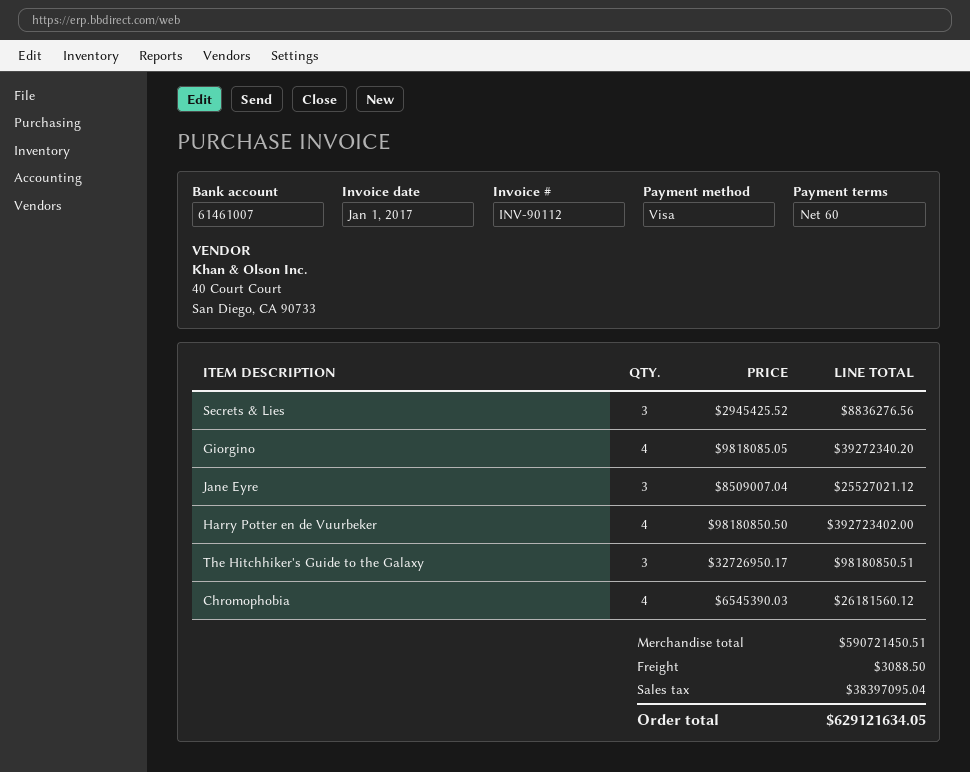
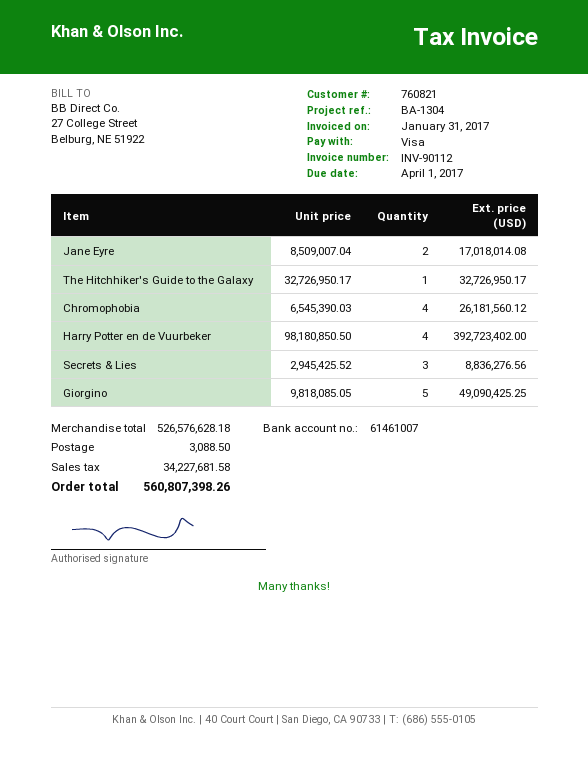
invoice date: 2017-01-01 -> 2017-01-31
Giorgino: 4 x 9818085.05 = 39272340.20 -> 5 x 9818085.05 = 49090425.25
Jane Eyre: 3 x 8509007.04 = 25527021.12 -> 2 x 8509007.04 = 17018014.08
The Hitchhiker's Guide to the Galaxy: 3 x 32726950.17 = 98180850.51 -> 1 x 32726950.17 = 32726950.17
subtotal: 590721450.51 -> 526576628.18
tax: 38397095.04 -> 34227681.58
total: 629121634.05 -> 560807398.26

